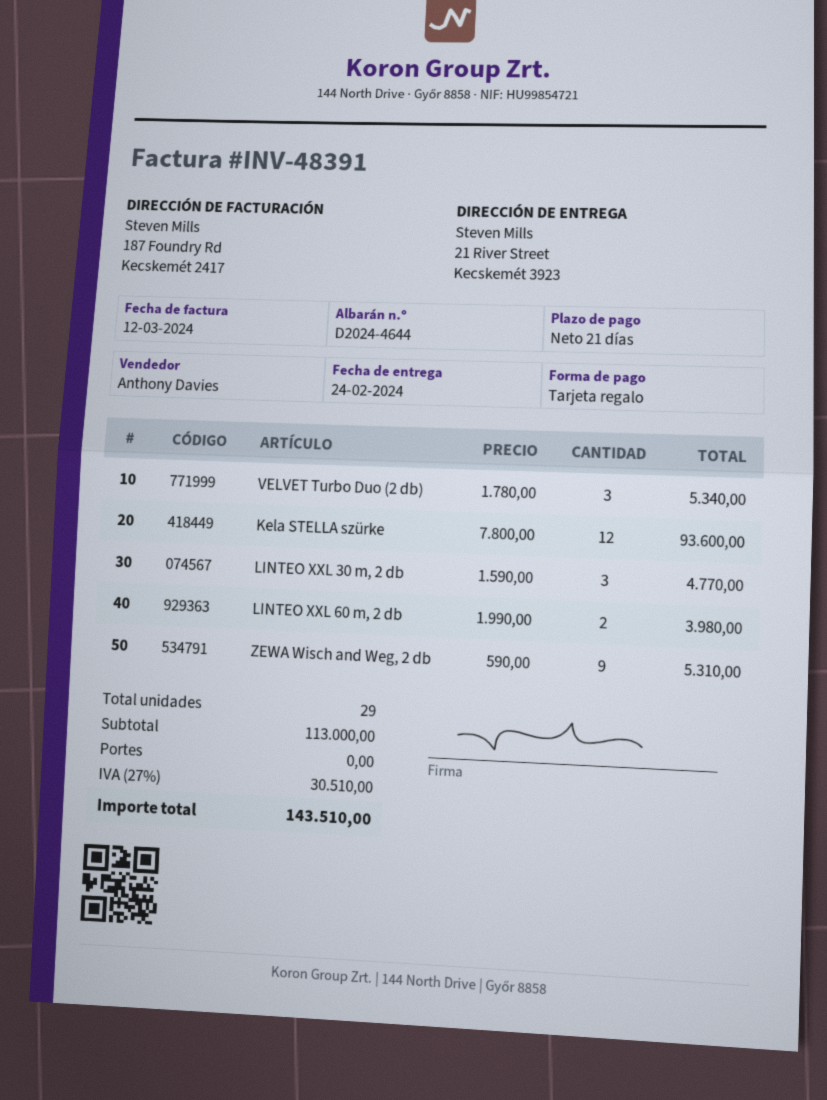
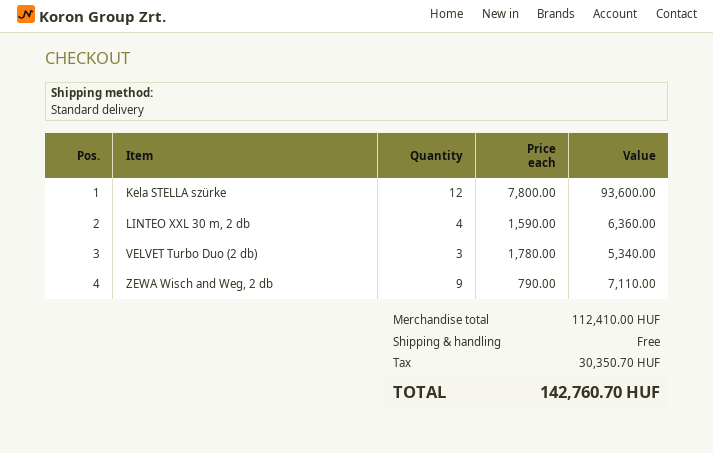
LINTEO XXL 30 m, 2 db: 3 x 1590.00 = 4770.00 -> 4 x 1590.00 = 6360.00
LINTEO XXL 60 m, 2 db: 2 x 1990.00 = 3980.00 -> none
ZEWA Wisch and Weg, 2 db: 9 x 590.00 = 5310.00 -> 9 x 790.00 = 7110.00
subtotal: 113000.00 -> 112410.00
tax: 30510.00 -> 30350.70
total: 143510.00 -> 142760.70

